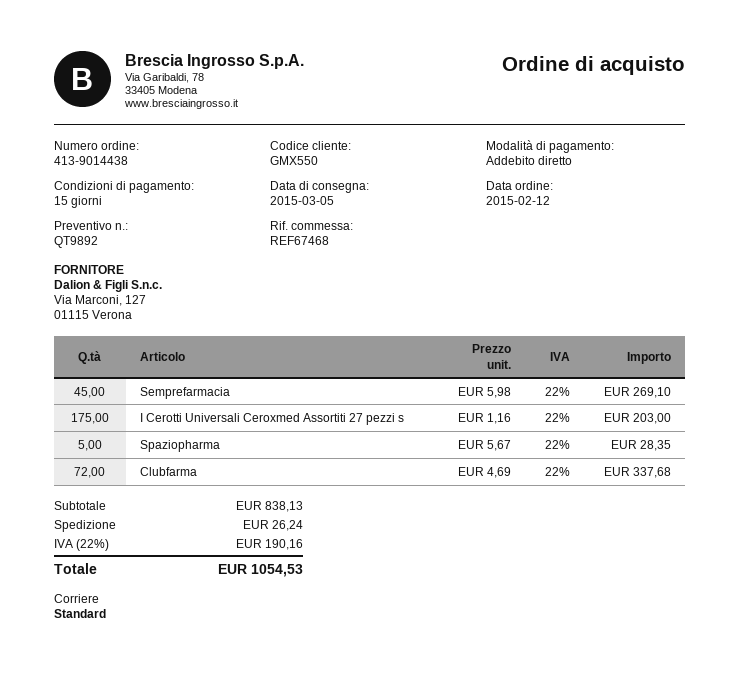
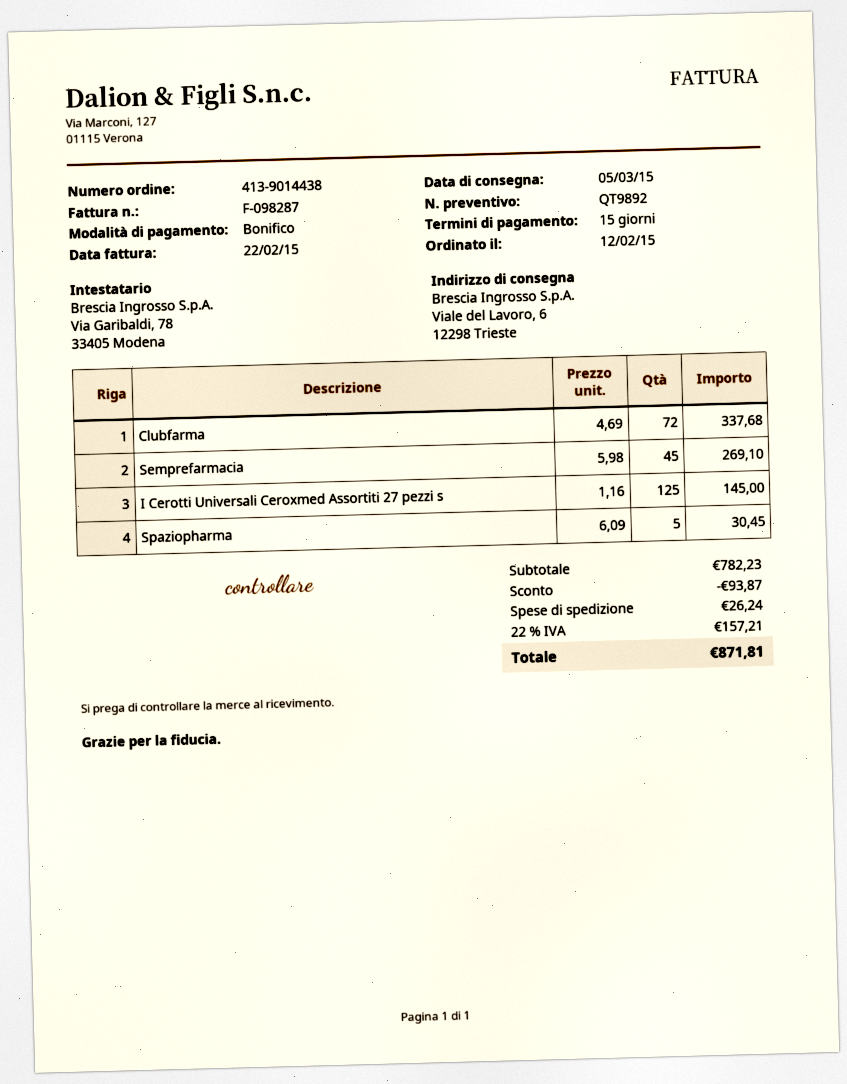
payment method: direct debit -> bank transfer
I Cerotti Universali Ceroxmed Assortiti 27 pezzi s: 175 x 1.16 = 203.00 -> 125 x 1.16 = 145.00
Spaziopharma: 5 x 5.67 = 28.35 -> 5 x 6.09 = 30.45
subtotal: 838.13 -> 782.23
discount: none -> 93.87
tax: 22% = 190.16 -> 22% = 157.21
total: 1054.53 -> 871.81

